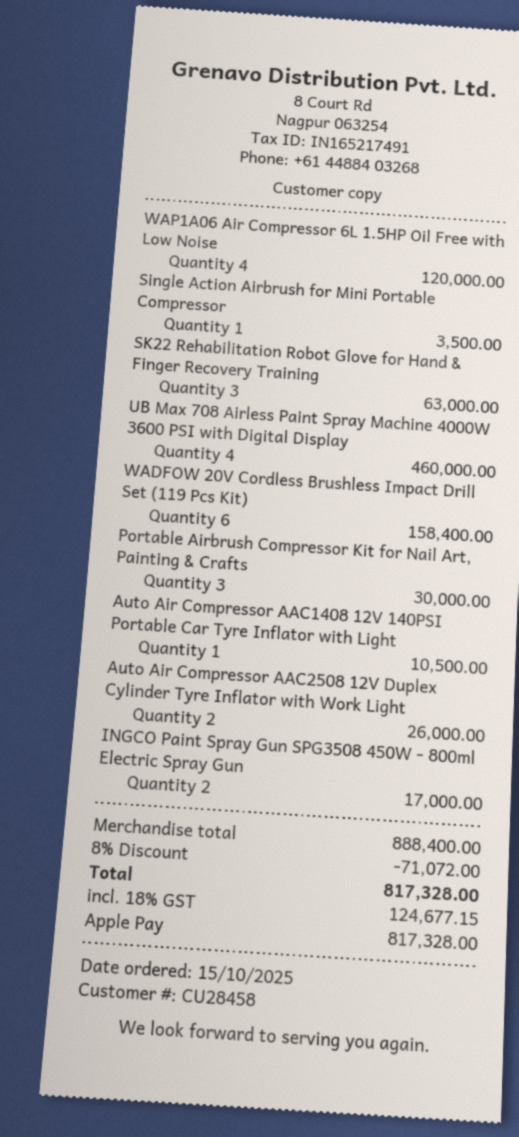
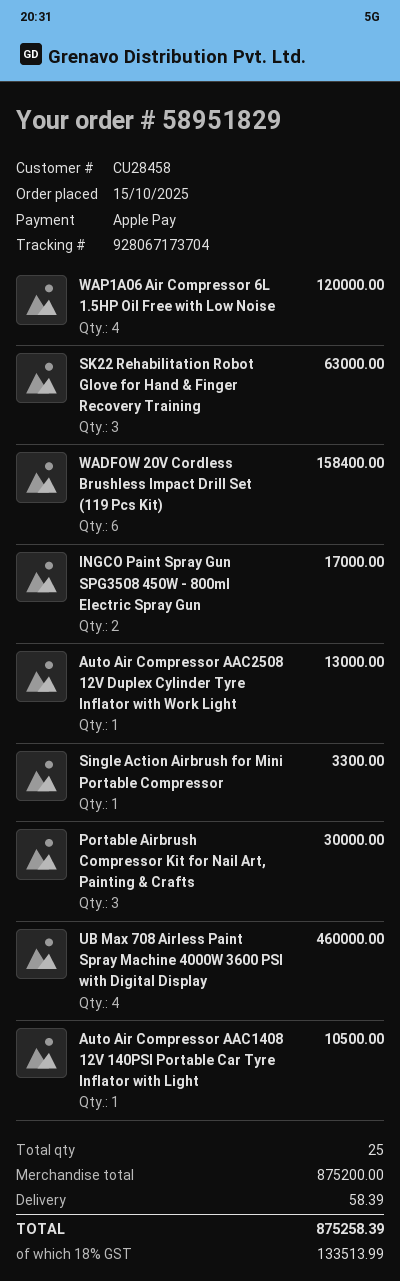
Single Action Airbrush for Mini Portable Compressor: 1 for 3500.00 -> 1 for 3300.00
Auto Air Compressor AAC2508 12V Duplex Cylinder Tyre Inflator with Work Light: 2 for 26000.00 -> 1 for 13000.00
subtotal: 888400.00 -> 875200.00
discount: 8% = 71072.00 -> none
shipping: none -> 58.39
tax: 18% = 124677.15 -> 18% = 133513.99
total: 817328.00 -> 875258.39

